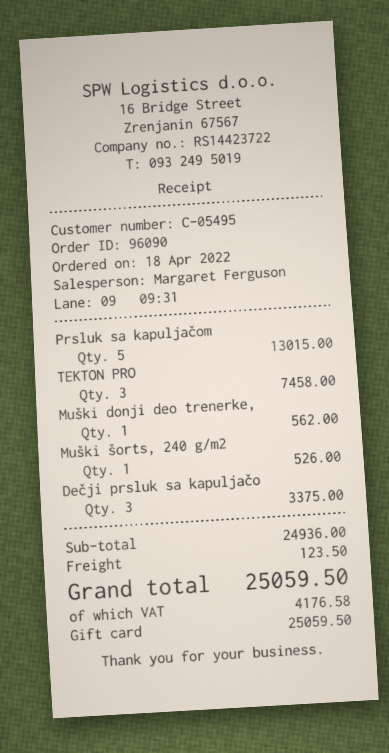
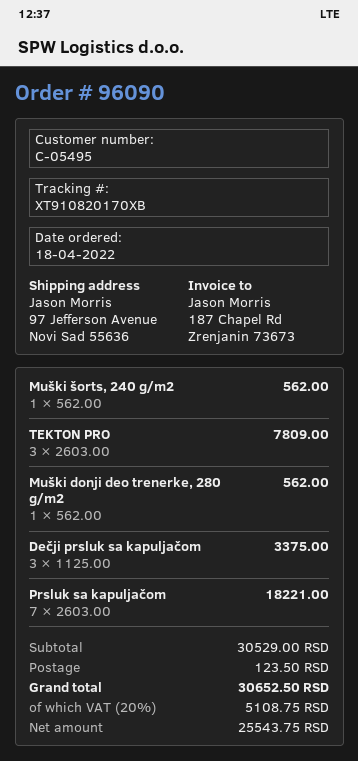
Prsluk sa kapuljačom: 5 for 13015.00 -> 7 for 18221.00
TEKTON PRO: 3 for 7458.00 -> 3 for 7809.00
Muški šorts, 240 g/m2: 1 for 526.00 -> 1 for 562.00
subtotal: 24936.00 -> 30529.00
tax: 4176.58 -> 5108.75
total: 25059.50 -> 30652.50

